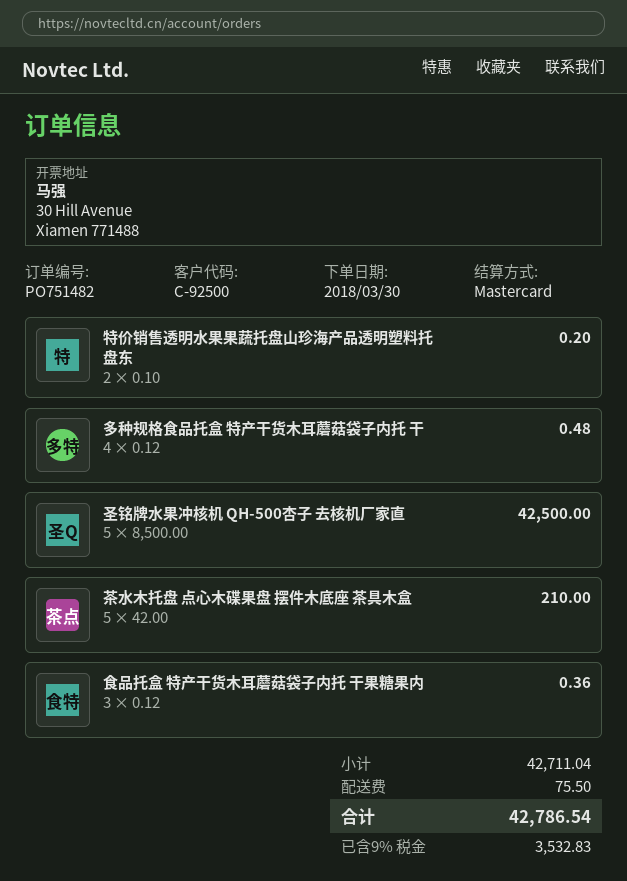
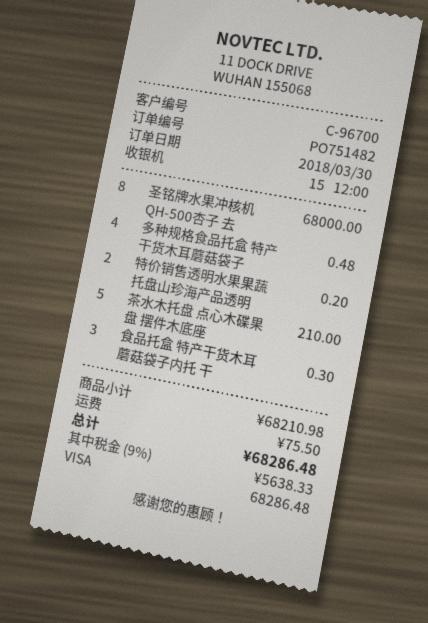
customer number: C-92500 -> C-96700
payment method: Mastercard -> Visa
圣铭牌水果冲核机 QH-500杏子 去核机厂家直: 5 for 42500.00 -> 8 for 68000.00
食品托盒 特产干货木耳蘑菇袋子内托 干果糖果内: 3 for 0.36 -> 3 for 0.30
subtotal: 42711.04 -> 68210.98
tax: 9% = 3532.83 -> 9% = 5638.33
total: 42786.54 -> 68286.48

